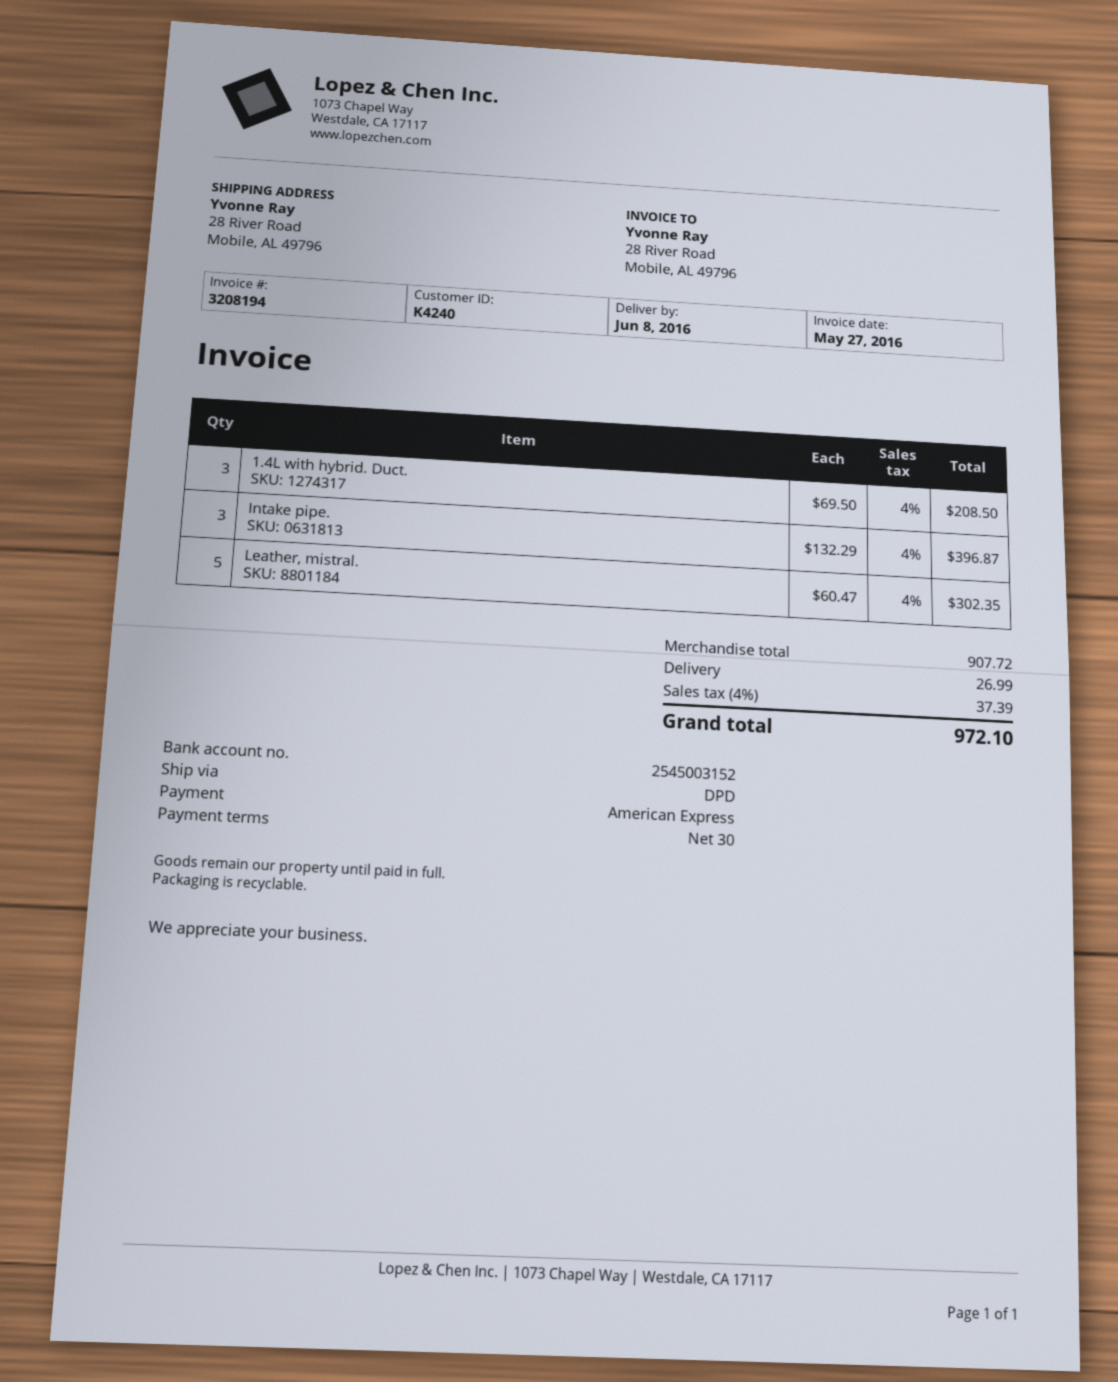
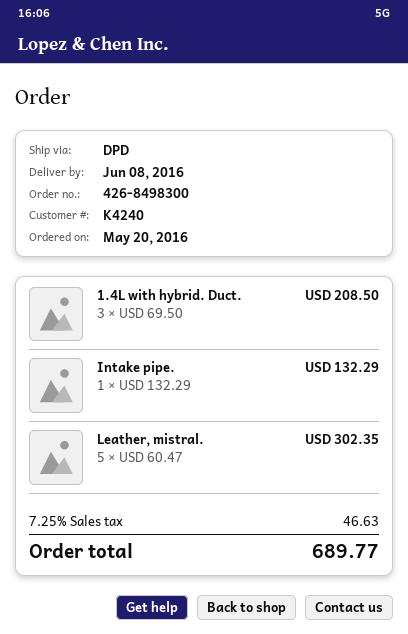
Intake pipe.: 3 x 132.29 = 396.87 -> 1 x 132.29 = 132.29
shipping: 26.99 -> none
tax: 4% = 37.39 -> 7.25% = 46.63
total: 972.10 -> 689.77

